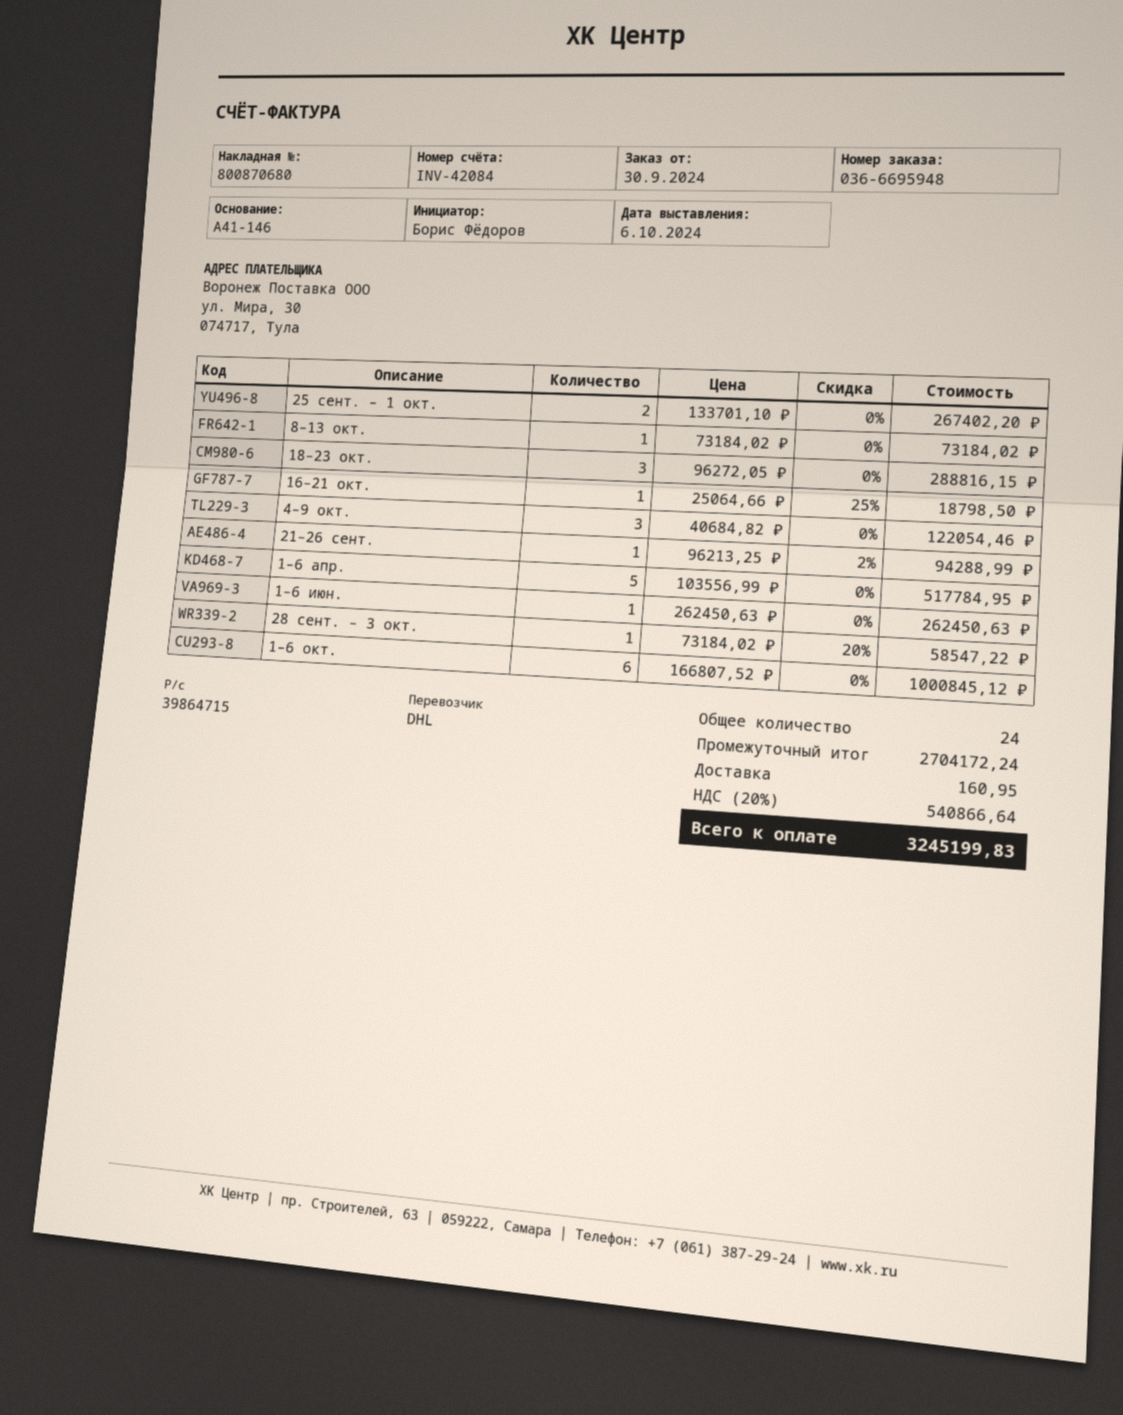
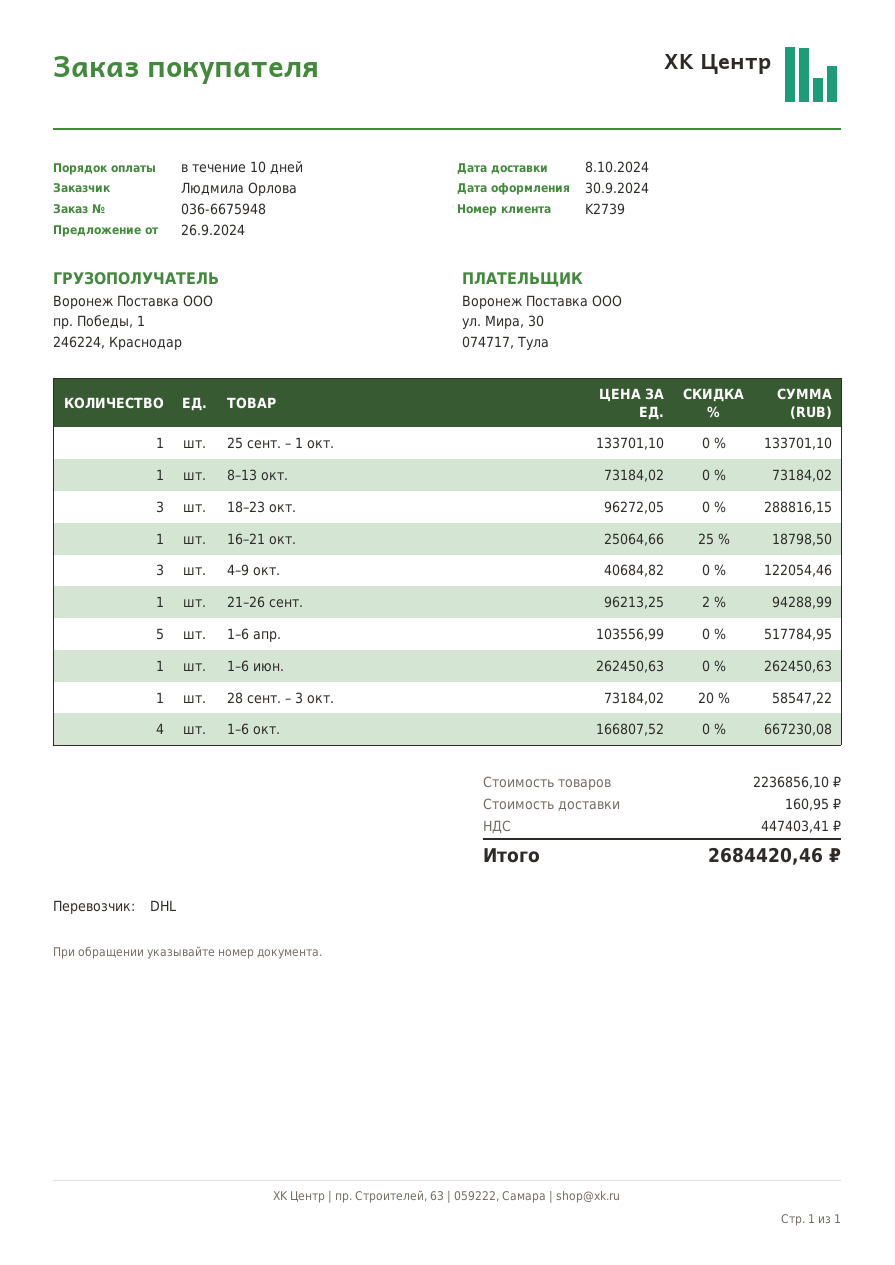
order number: 036-6695948 -> 036-6675948
ordered by: Борис Фёдоров -> Людмила Орлова
25 сент. – 1 окт.: 2 x 133701.10 = 267402.20 -> 1 x 133701.10 = 133701.10
1–6 окт.: 6 x 166807.52 = 1000845.12 -> 4 x 166807.52 = 667230.08
subtotal: 2704172.24 -> 2236856.10
tax: 540866.64 -> 447403.41
total: 3245199.83 -> 2684420.46

